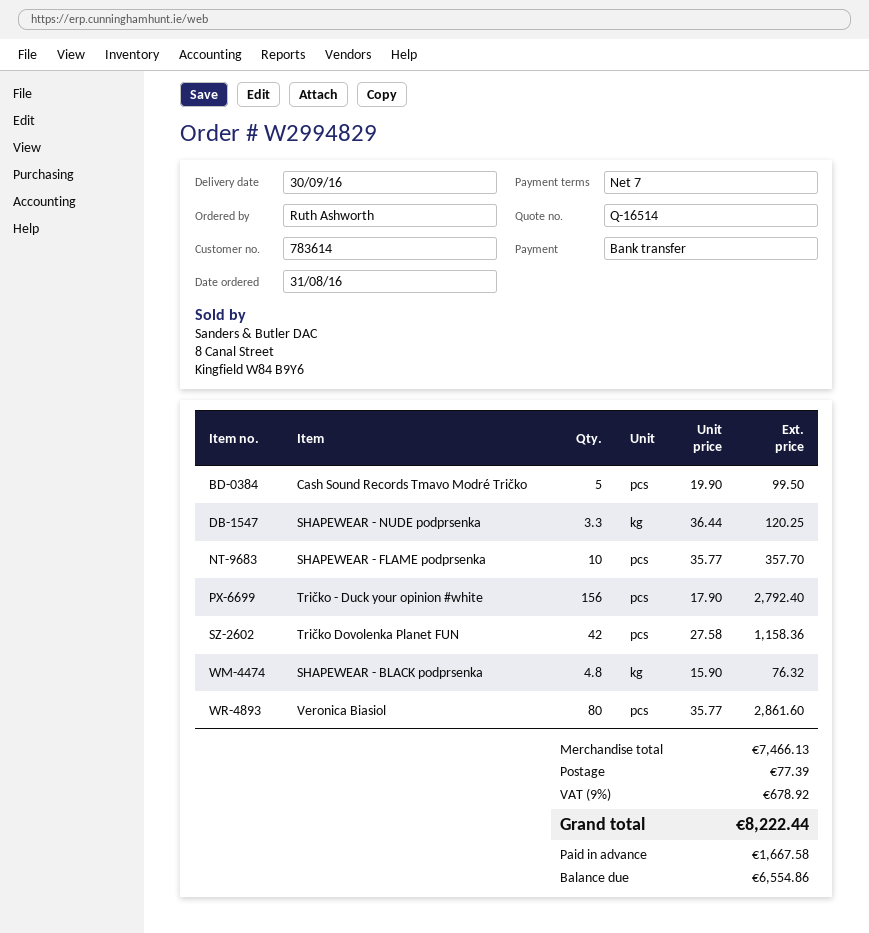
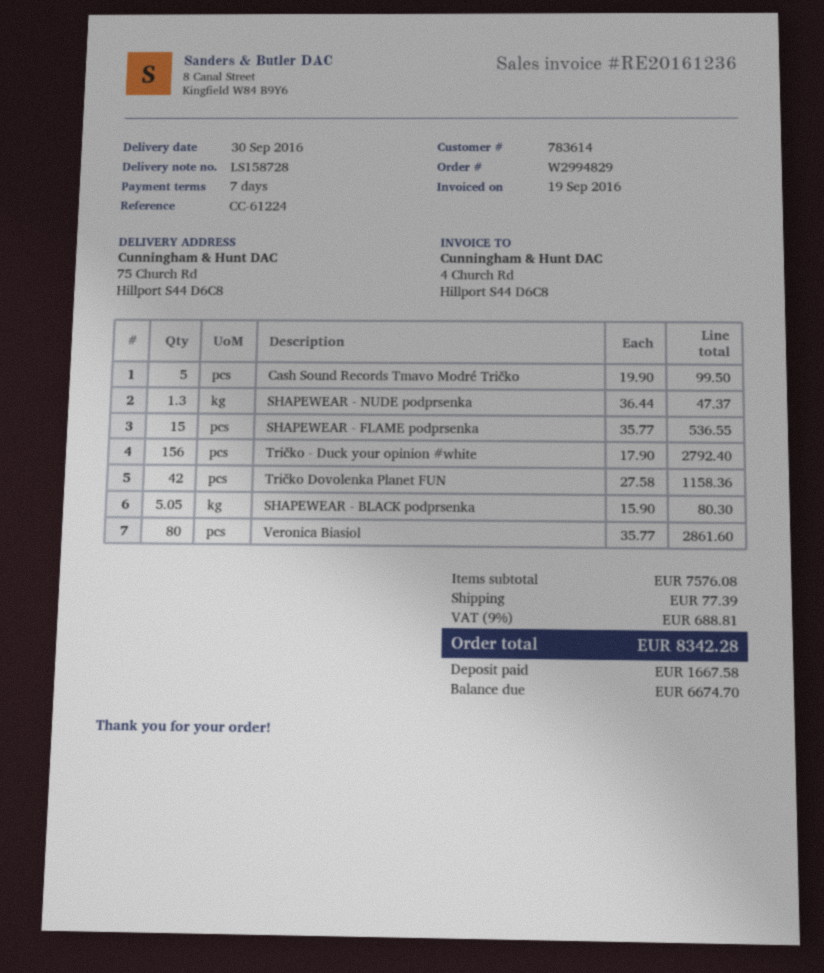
SHAPEWEAR - NUDE podprsenka: 3.3 x 36.44 = 120.25 -> 1.3 x 36.44 = 47.37
SHAPEWEAR - FLAME podprsenka: 10 x 35.77 = 357.70 -> 15 x 35.77 = 536.55
SHAPEWEAR - BLACK podprsenka: 4.8 x 15.90 = 76.32 -> 5.05 x 15.90 = 80.30
subtotal: 7466.13 -> 7576.08
tax: 9% = 678.92 -> 9% = 688.81
total: 8222.44 -> 8342.28
balance: 6554.86 -> 6674.70

